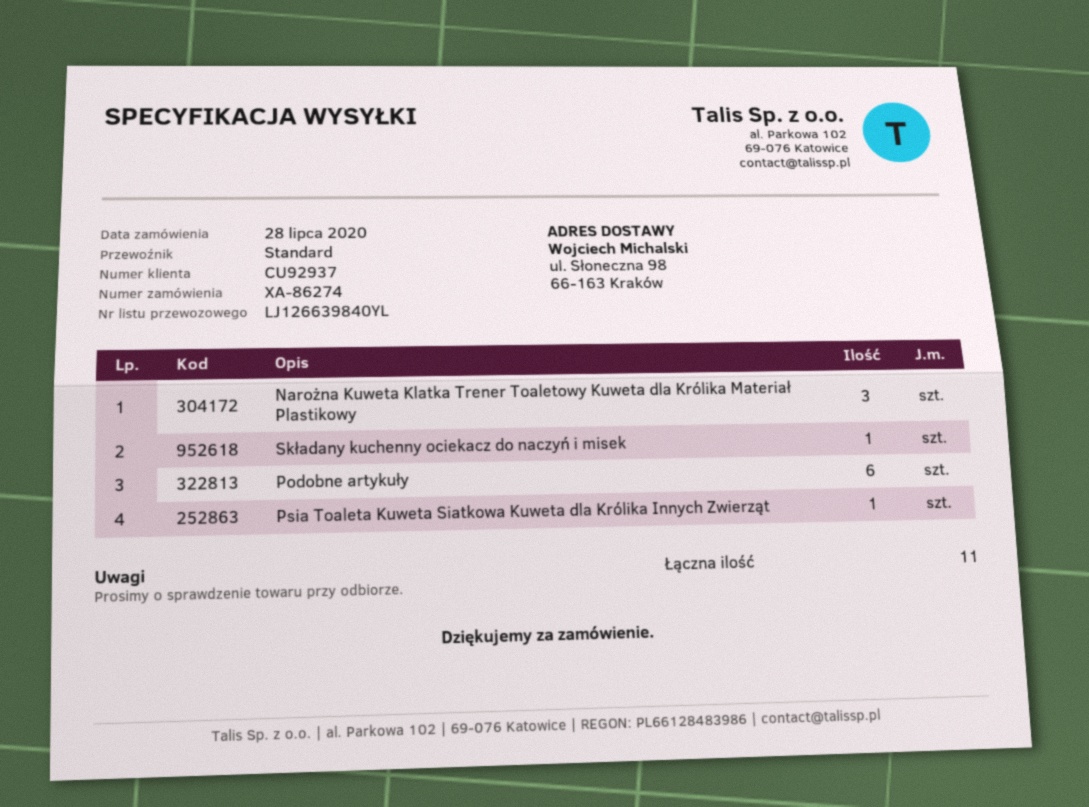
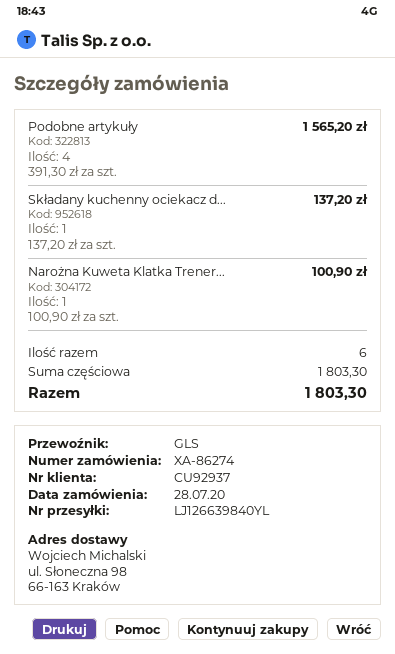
shipping method: standard -> GLS
Narożna Kuweta Klatka Trener Toaletowy Kuweta dla Królika Materiał Plastikowy: 3 -> 1
Podobne artykuły: 6 -> 4
Psia Toaleta Kuweta Siatkowa Kuweta dla Królika Innych Zwierząt: 1 -> none
total quantity: 11 -> 6

